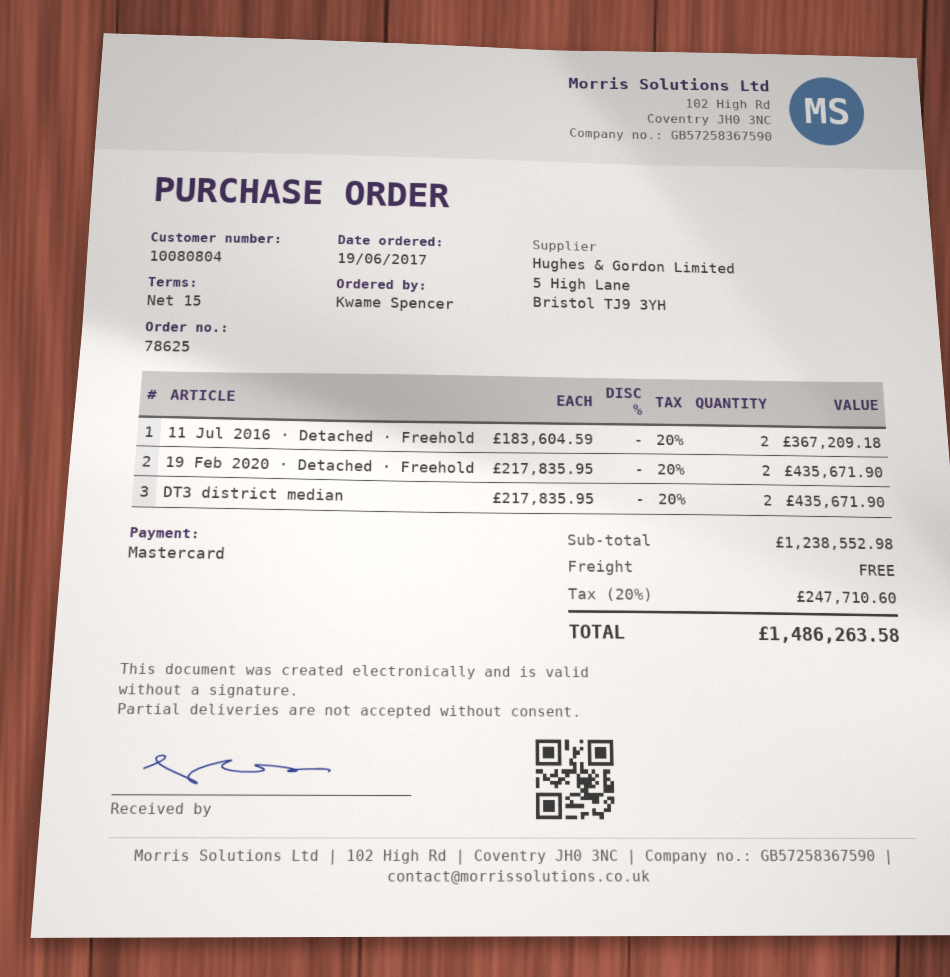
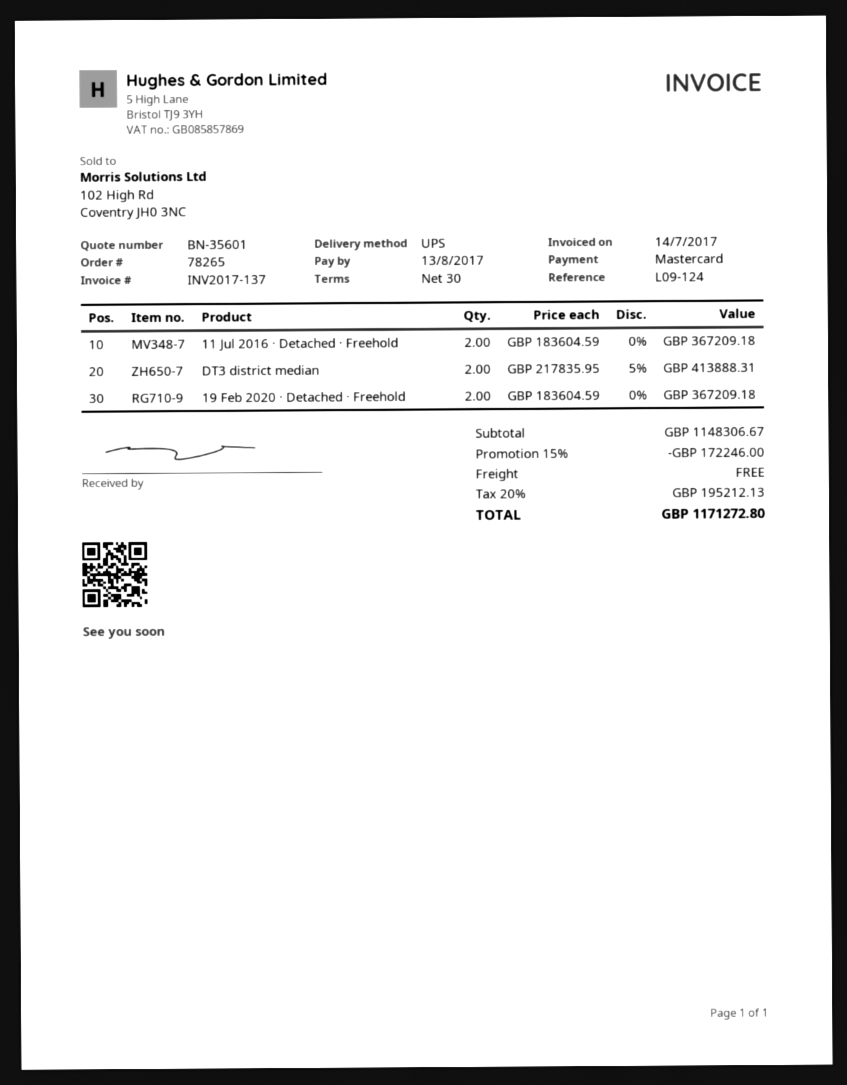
order number: 78625 -> 78265
payment terms: 15 days -> 30 days
19 Feb 2020 · Detached · Freehold: 2 x 217835.95 = 435671.90 -> 2 x 183604.59 = 367209.18
DT3 district median: 2 x 217835.95 = 435671.90 -> 2 x 217835.95 - 5% = 413888.31
subtotal: 1238552.98 -> 1148306.67
discount: none -> 15% = 172246.00
tax: 20% = 247710.60 -> 20% = 195212.13
total: 1486263.58 -> 1171272.80

